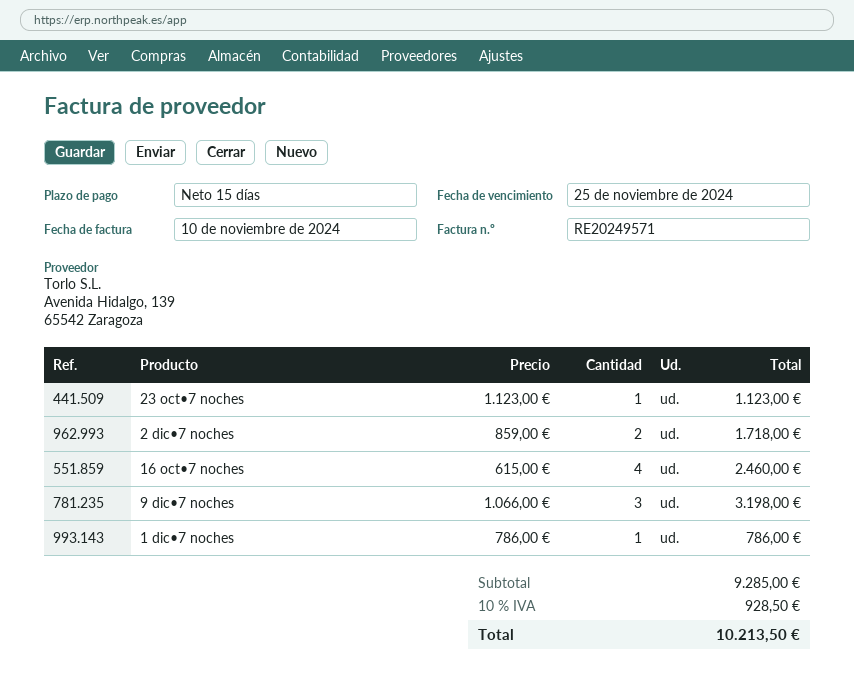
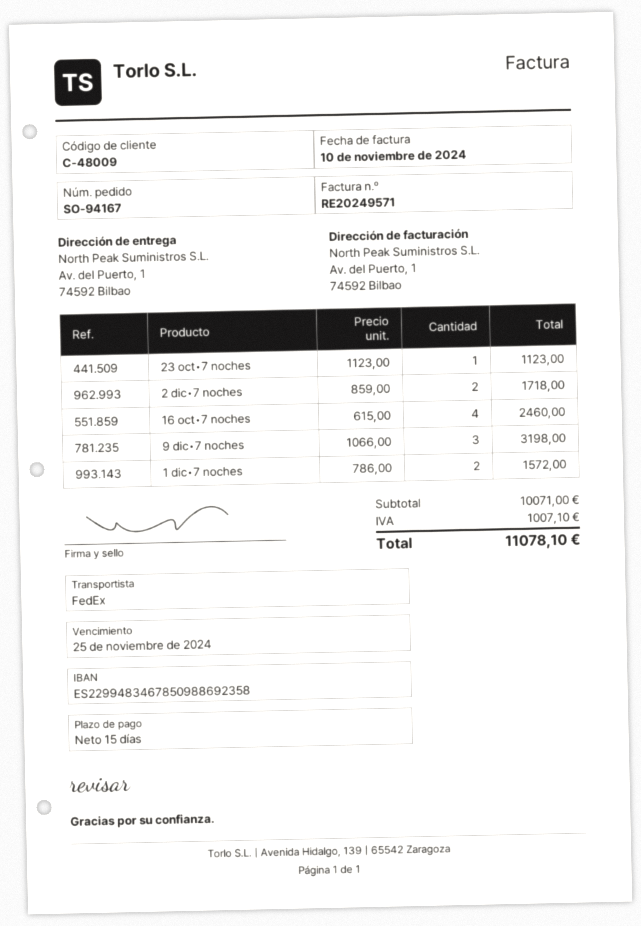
1 dic•7 noches: 1 x 786.00 = 786.00 -> 2 x 786.00 = 1572.00
subtotal: 9285.00 -> 10071.00
tax: 928.50 -> 1007.10
total: 10213.50 -> 11078.10

